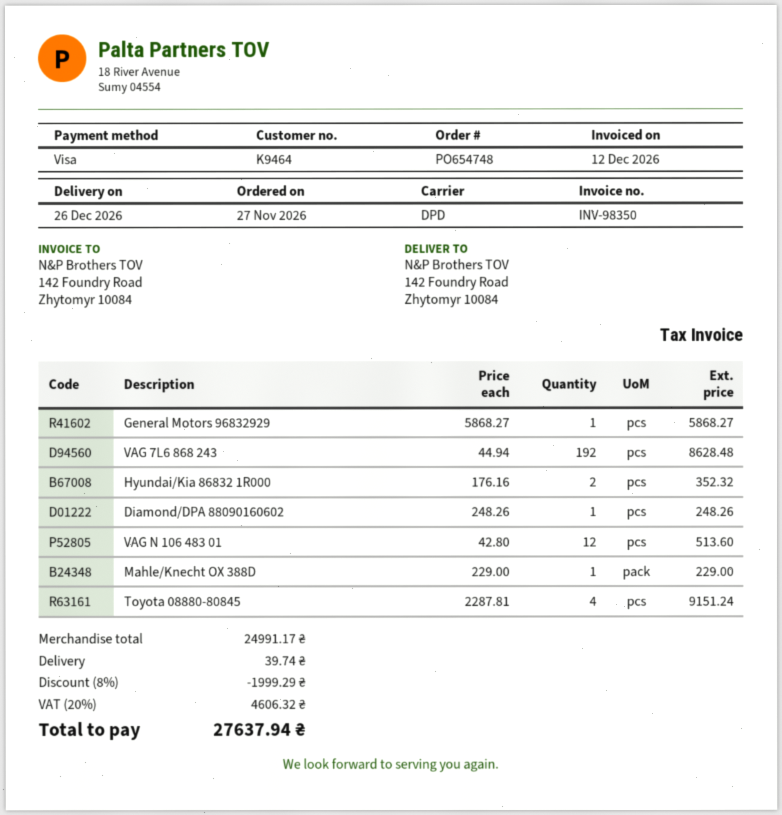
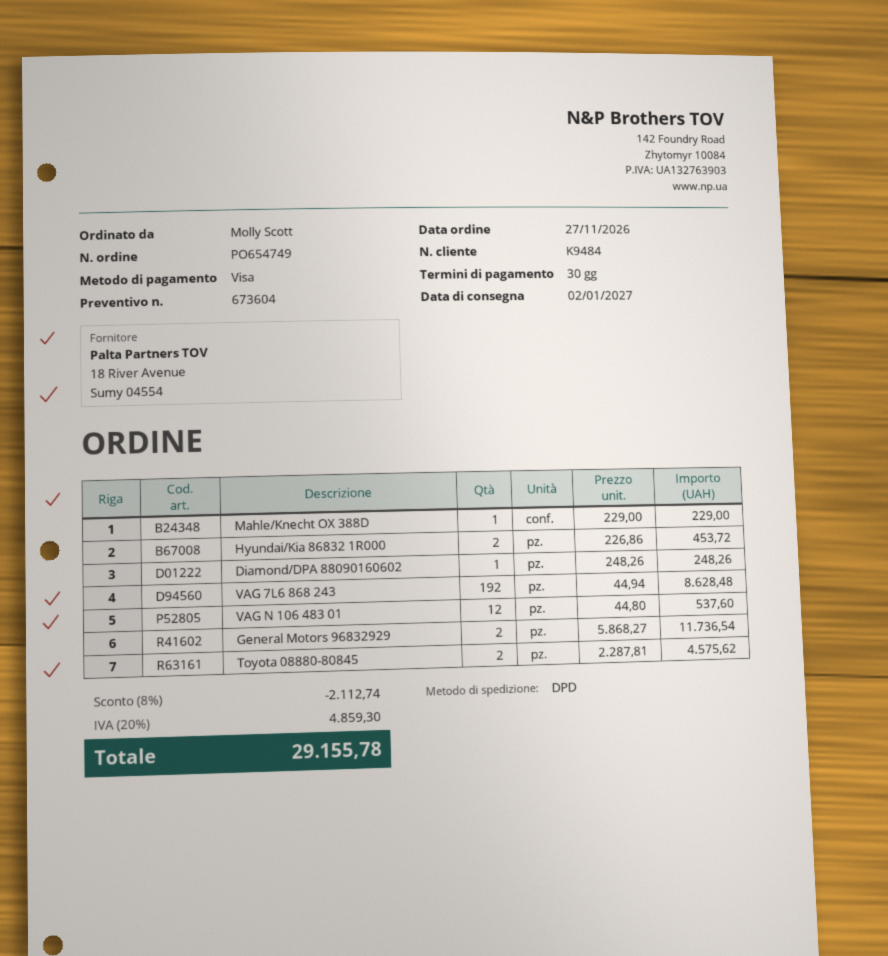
order number: PO654748 -> PO654749
delivery date: 2026-12-26 -> 2027-01-02
customer number: K9464 -> K9484
General Motors 96832929: 1 x 5868.27 = 5868.27 -> 2 x 5868.27 = 11736.54
Hyundai/Kia 86832 1R000: 2 x 176.16 = 352.32 -> 2 x 226.86 = 453.72
VAG N 106 483 01: 12 x 42.80 = 513.60 -> 12 x 44.80 = 537.60
Toyota 08880-80845: 4 x 2287.81 = 9151.24 -> 2 x 2287.81 = 4575.62
discount: 8% = 1999.29 -> 8% = 2112.74
shipping: 39.74 -> none
tax: 20% = 4606.32 -> 20% = 4859.30
total: 27637.94 -> 29155.78

